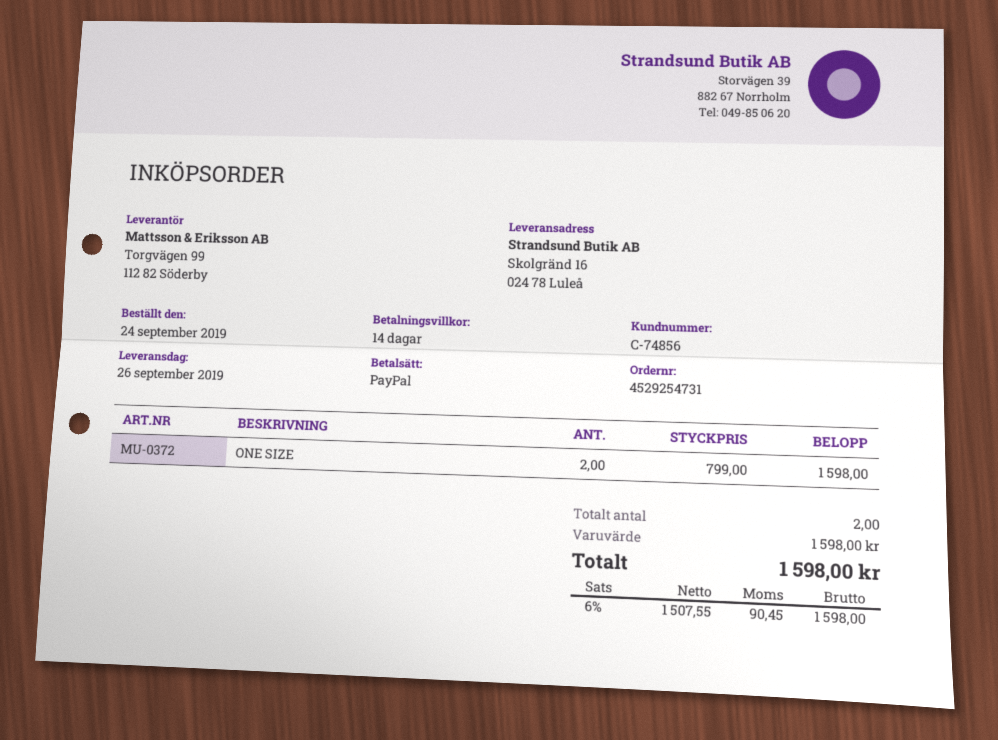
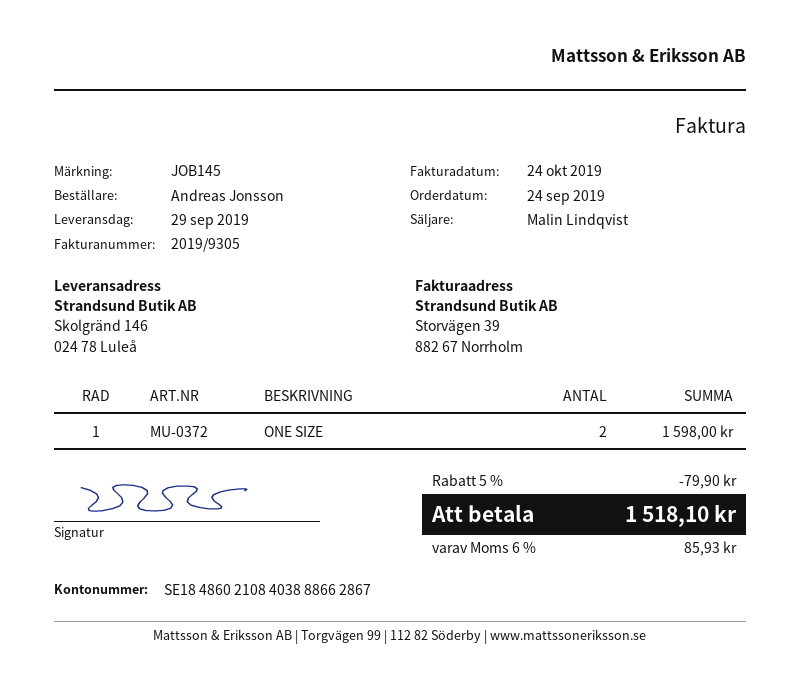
delivery date: 2019-09-26 -> 2019-09-29
ship to: Skolgränd 16, 024 78 Luleå -> Skolgränd 146, 024 78 Luleå
discount: none -> 5% = 79.90
tax: 6% = 90.45 -> 6% = 85.93
total: 1598.00 -> 1518.10

